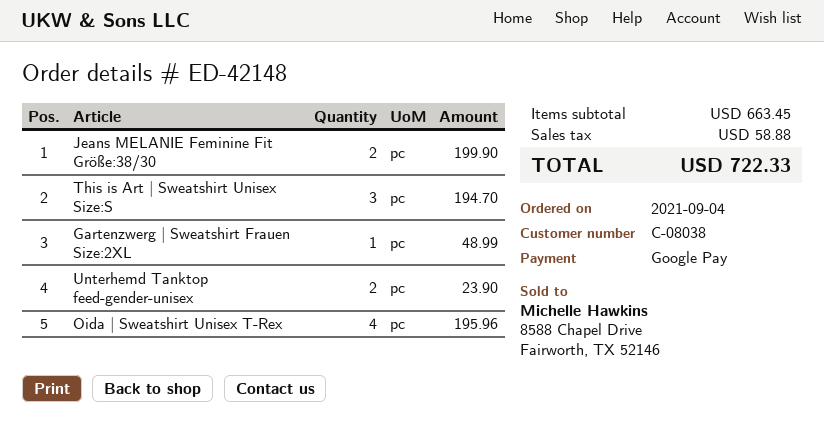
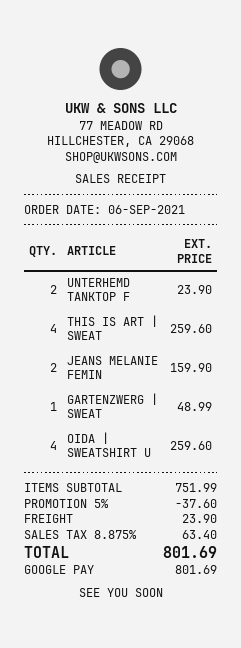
order date: 2021-09-04 -> 2021-09-06
Jeans MELANIE Feminine Fit Größe:38/30: 2 for 199.90 -> 2 for 159.90
This is Art | Sweatshirt Unisex Size:S: 3 for 194.70 -> 4 for 259.60
Oida | Sweatshirt Unisex T-Rex: 4 for 195.96 -> 4 for 259.60
subtotal: 663.45 -> 751.99
discount: none -> 5% = 37.60
shipping: none -> 23.90
tax: 58.88 -> 63.40
total: 722.33 -> 801.69

